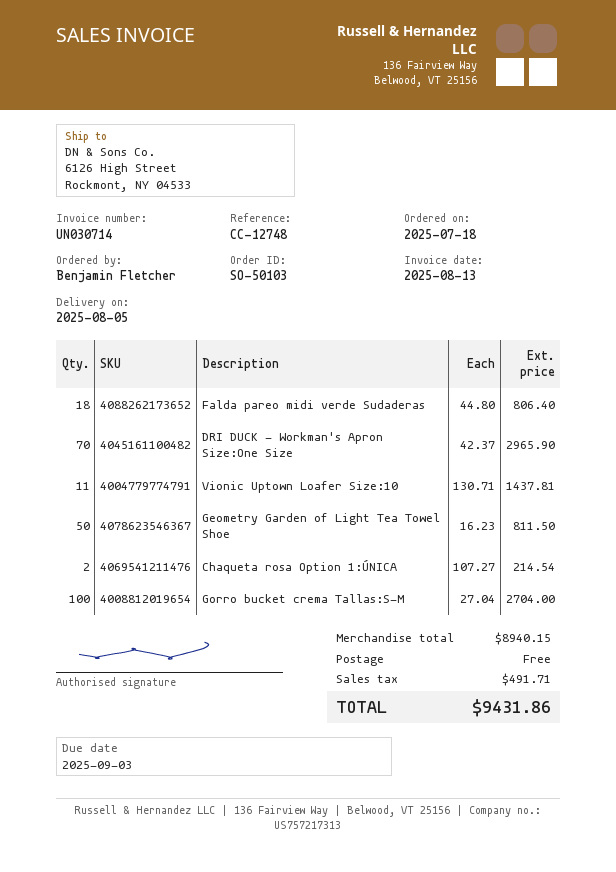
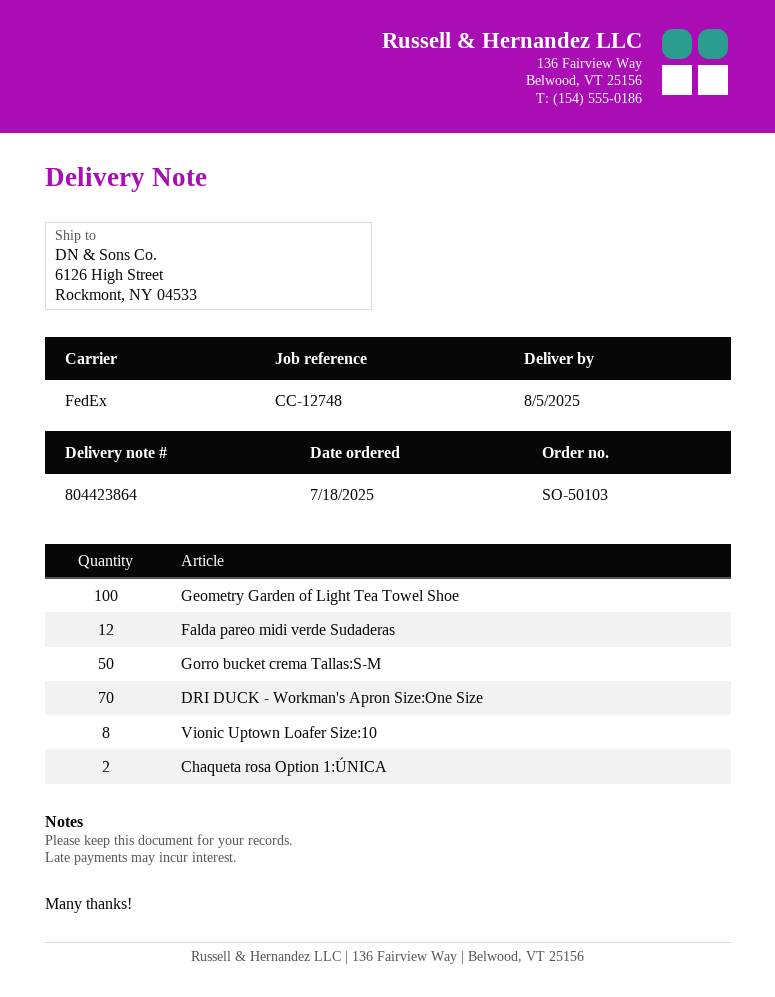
Falda pareo midi verde Sudaderas: 18 -> 12
Vionic Uptown Loafer Size:10: 11 -> 8
Geometry Garden of Light Tea Towel Shoe: 50 -> 100
Gorro bucket crema Tallas:S-M: 100 -> 50

